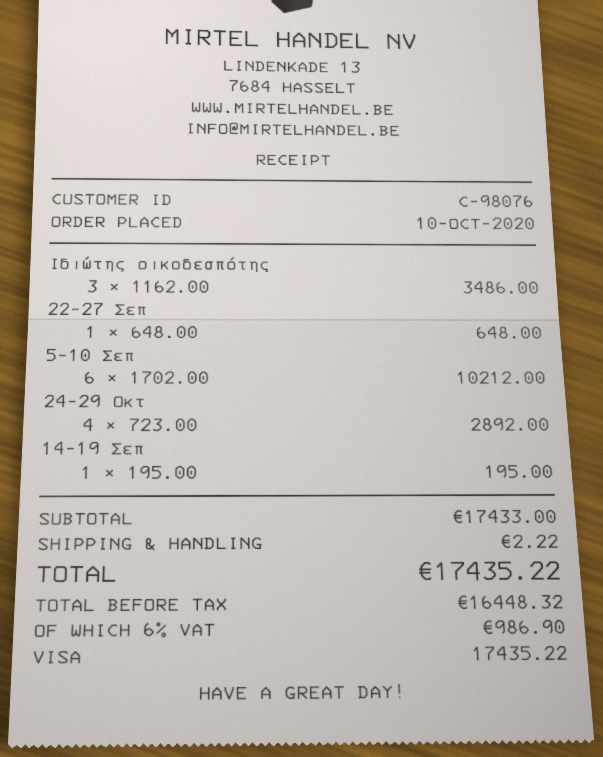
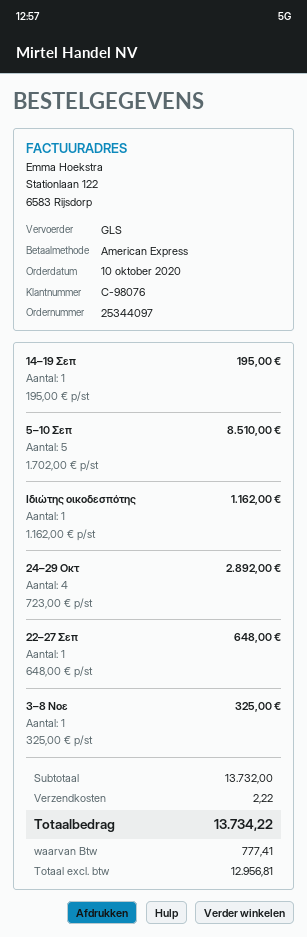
payment method: Visa -> American Express
Ιδιώτης οικοδεσπότης: 3 x 1162.00 = 3486.00 -> 1 x 1162.00 = 1162.00
5–10 Σεπ: 6 x 1702.00 = 10212.00 -> 5 x 1702.00 = 8510.00
3–8 Νοε: none -> 1 x 325.00 = 325.00
subtotal: 17433.00 -> 13732.00
net: 16448.32 -> 12956.81
tax: 986.90 -> 777.41
total: 17435.22 -> 13734.22

